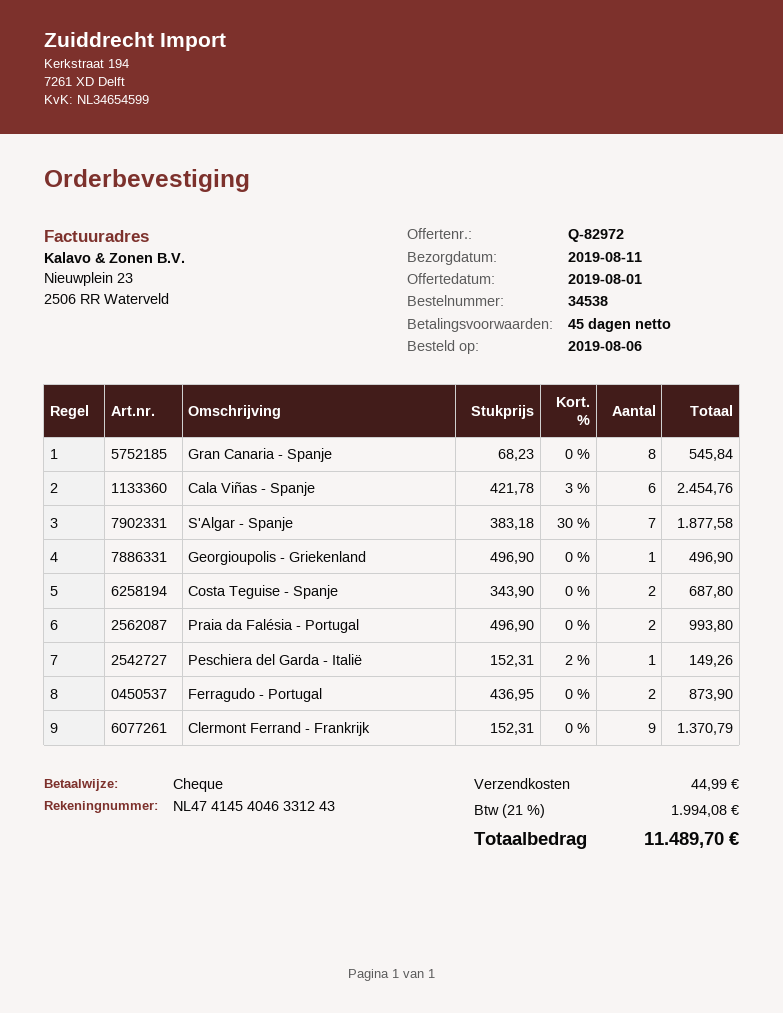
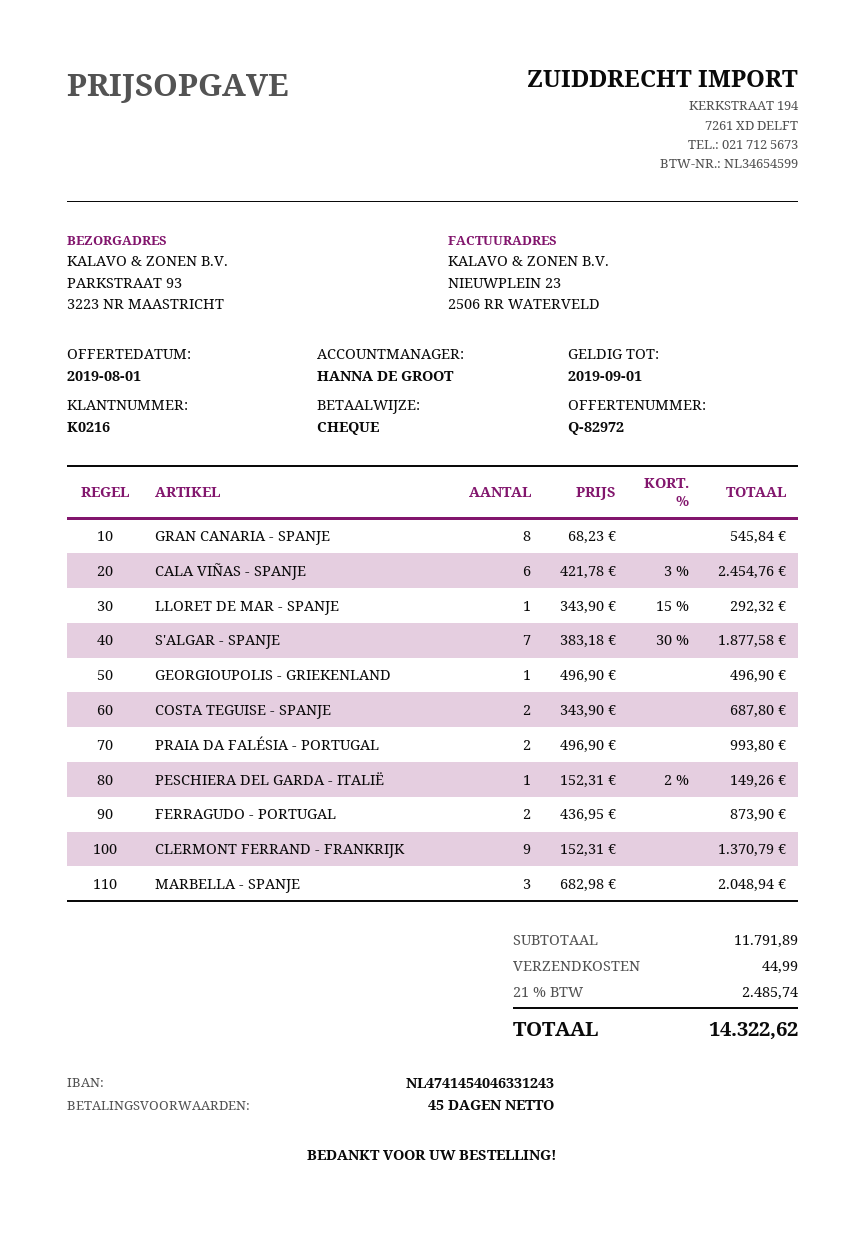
LLORET DE MAR - SPANJE: none -> 1 x 343.90 - 15% = 292.32
MARBELLA - SPANJE: none -> 3 x 682.98 = 2048.94
tax: 21% = 1994.08 -> 21% = 2485.74
total: 11489.70 -> 14322.62

